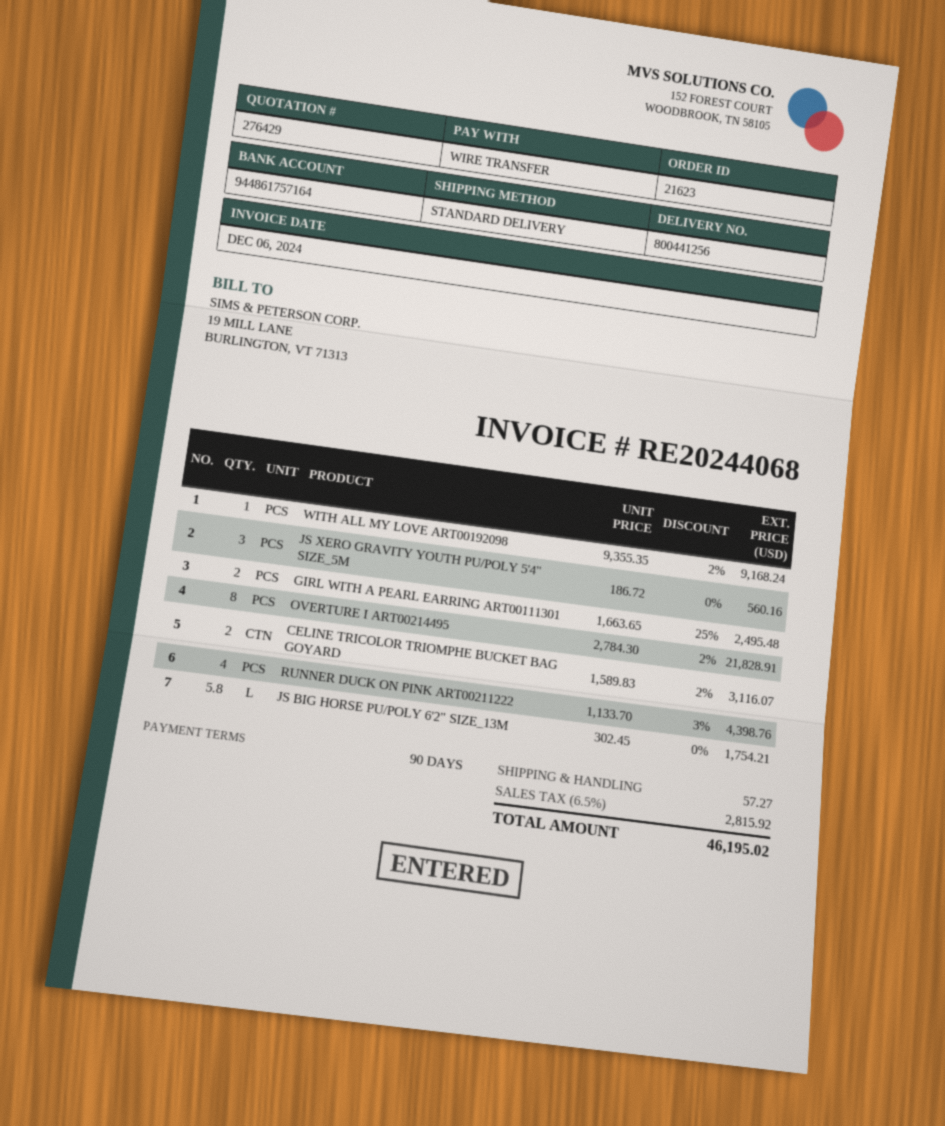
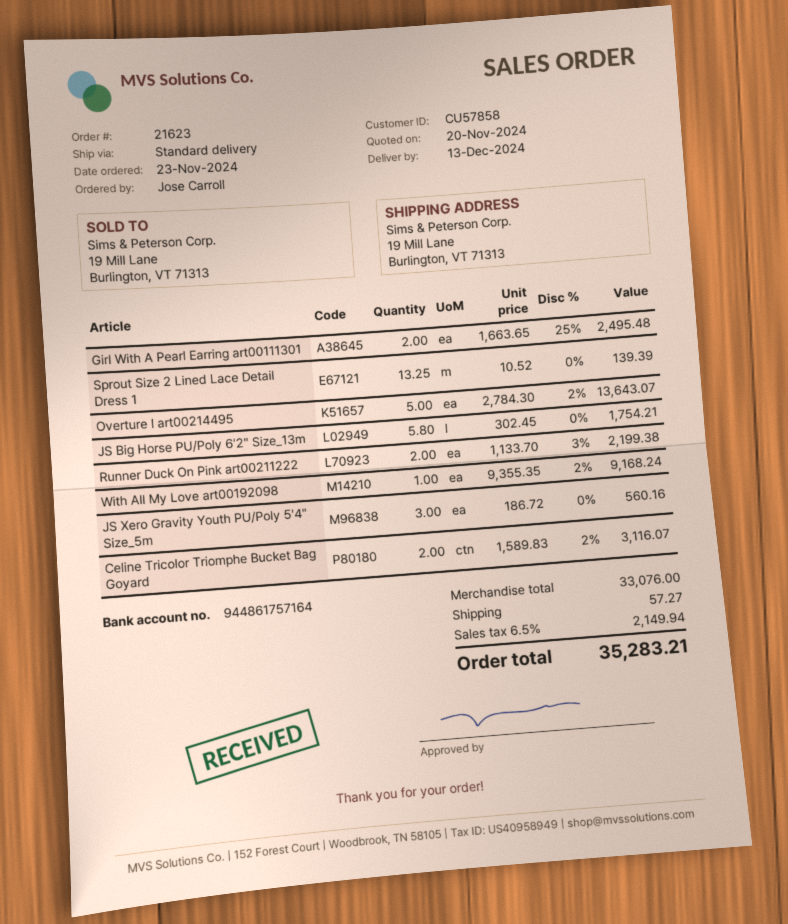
OVERTURE I ART00214495: 8 x 2784.30 - 2% = 21828.91 -> 5 x 2784.30 - 2% = 13643.07
RUNNER DUCK ON PINK ART00211222: 4 x 1133.70 - 3% = 4398.76 -> 2 x 1133.70 - 3% = 2199.38
Sprout Size 2 Lined Lace Detail Dress 1: none -> 13.25 x 10.52 = 139.39
tax: 6.5% = 2815.92 -> 6.5% = 2149.94
total: 46195.02 -> 35283.21

